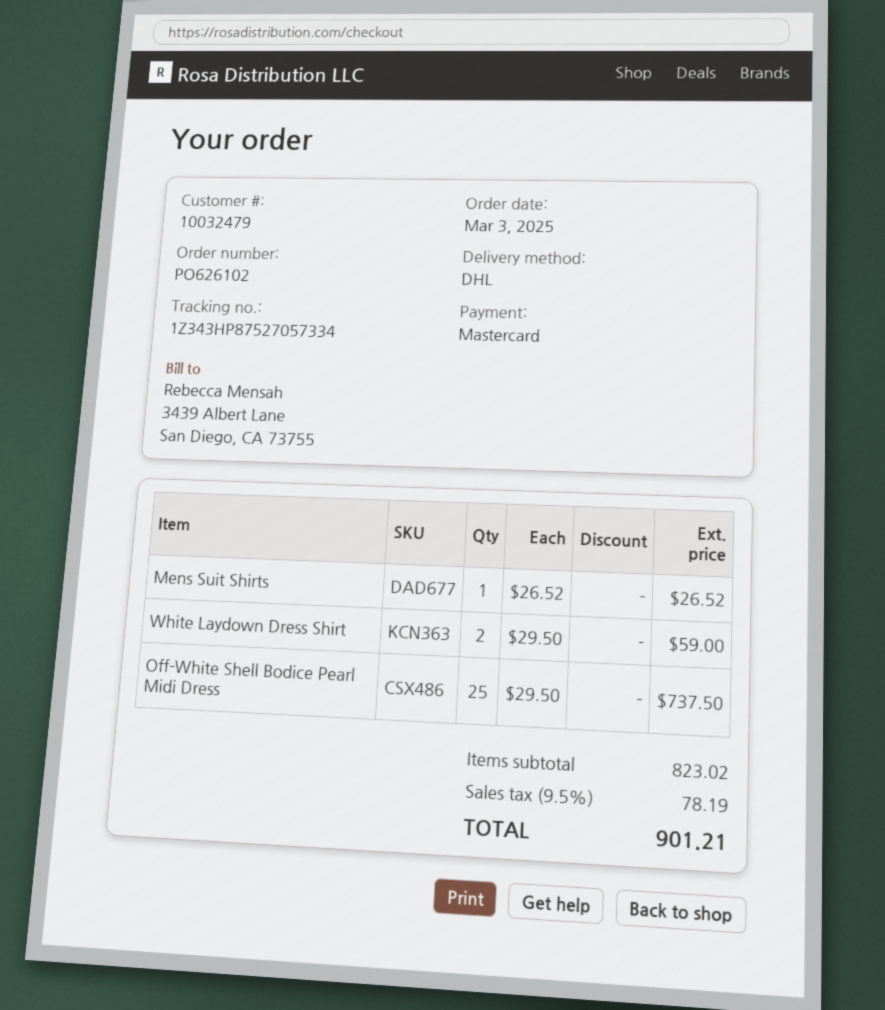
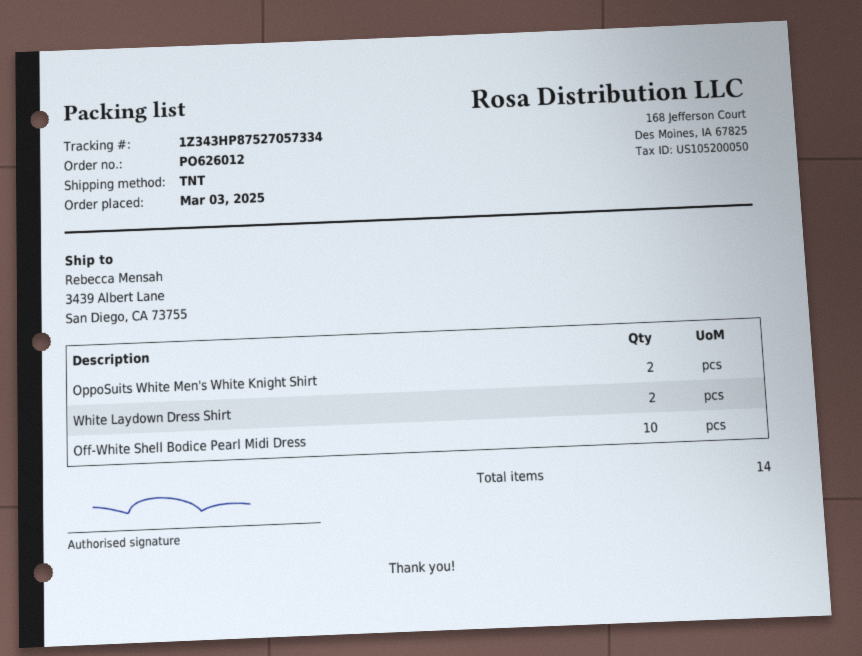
order number: PO626102 -> PO626012
shipping method: DHL -> TNT
Mens Suit Shirts: 1 -> none
Off-White Shell Bodice Pearl Midi Dress: 25 -> 10
OppoSuits White Men's White Knight Shirt: none -> 2

